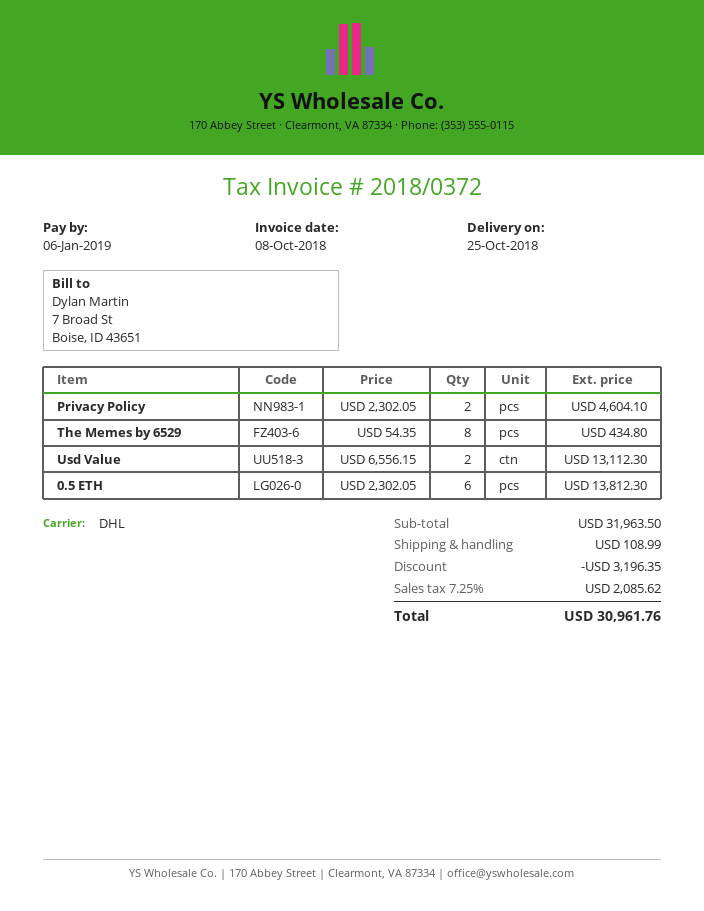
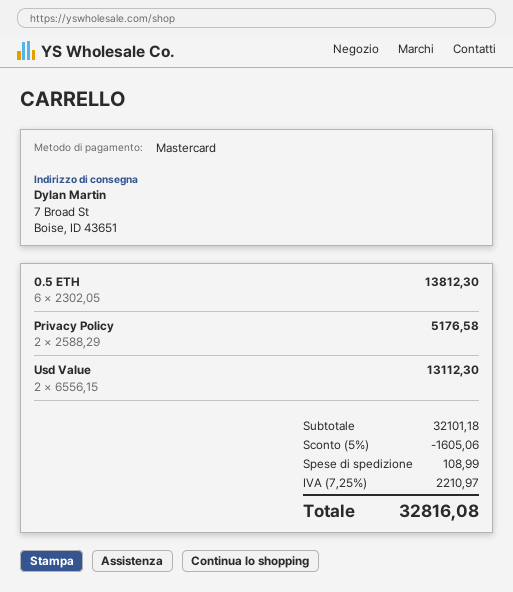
Privacy Policy: 2 x 2302.05 = 4604.10 -> 2 x 2588.29 = 5176.58
The Memes by 6529: 8 x 54.35 = 434.80 -> none
subtotal: 31963.50 -> 32101.18
discount: 3196.35 -> 1605.06
tax: 7.25% = 2085.62 -> 7.25% = 2210.97
total: 30961.76 -> 32816.08

